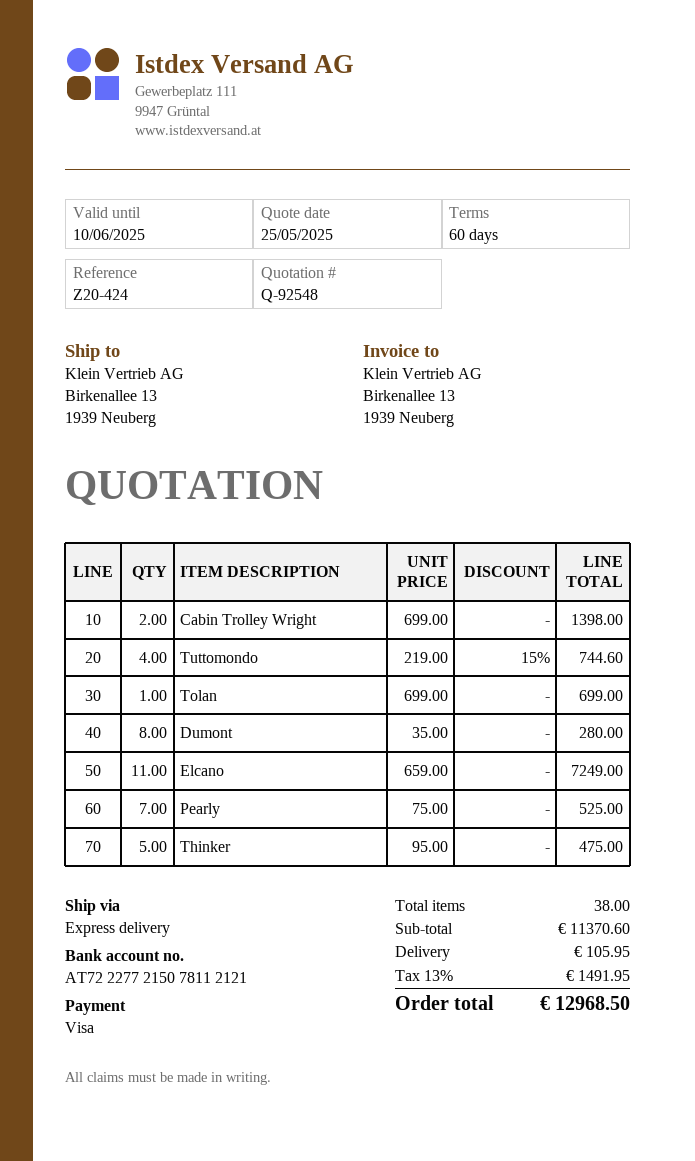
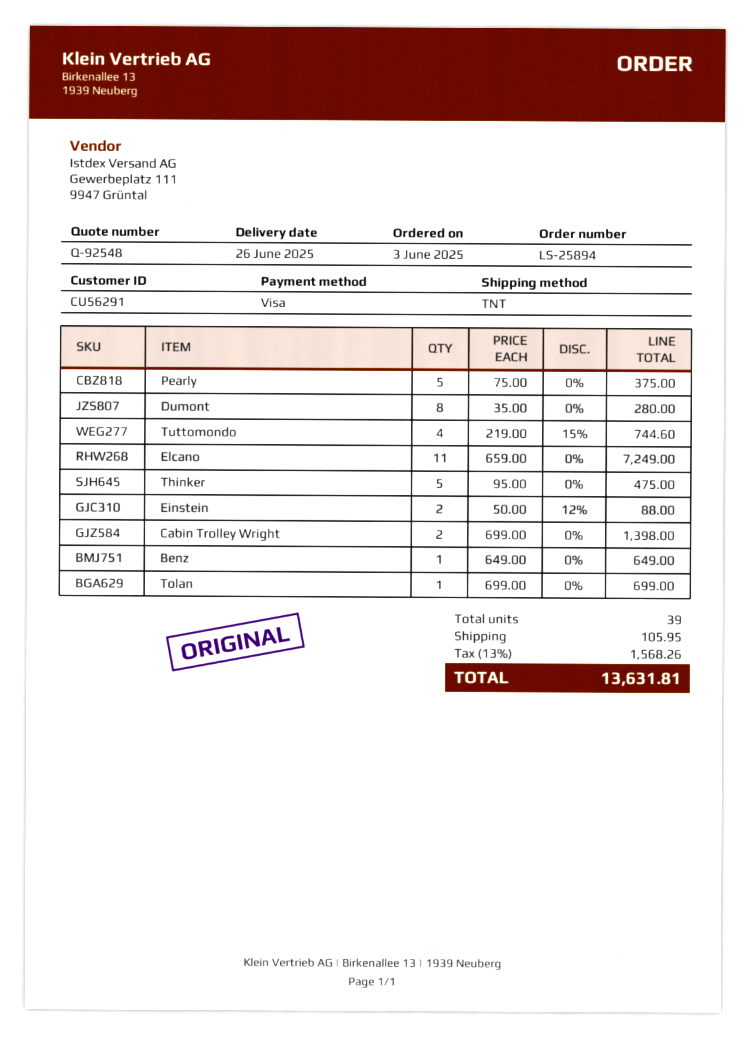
shipping method: express -> TNT
Pearly: 7 x 75.00 = 525.00 -> 5 x 75.00 = 375.00
Einstein: none -> 2 x 50.00 - 12% = 88.00
Benz: none -> 1 x 649.00 = 649.00
total quantity: 38 -> 39
tax: 13% = 1491.95 -> 13% = 1568.26
total: 12968.50 -> 13631.81

